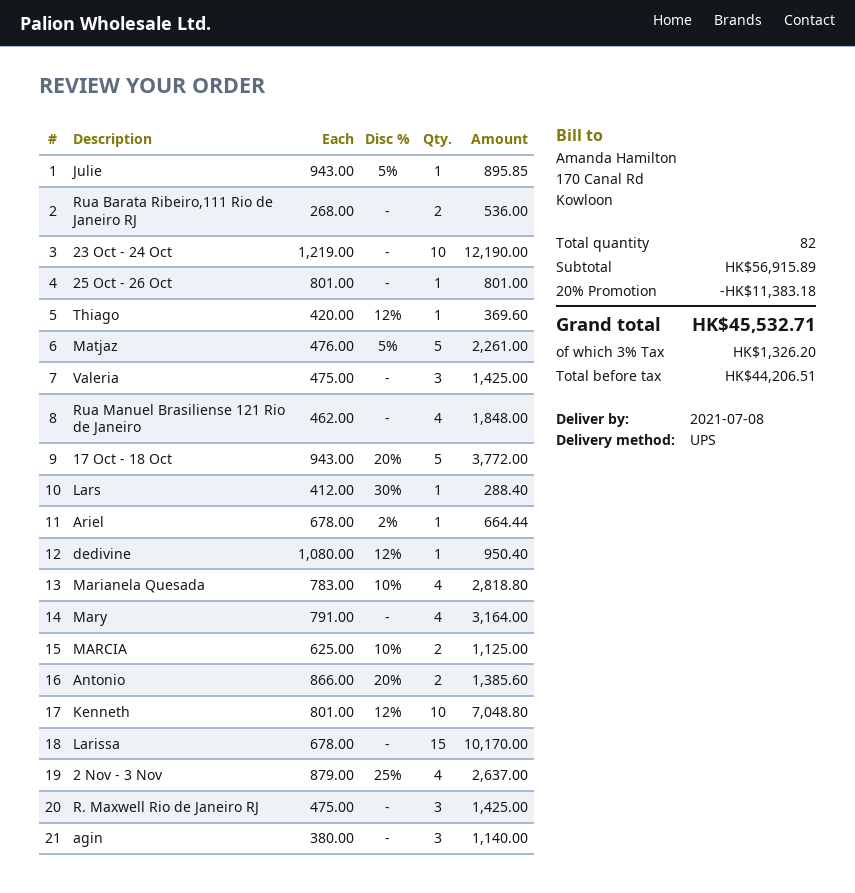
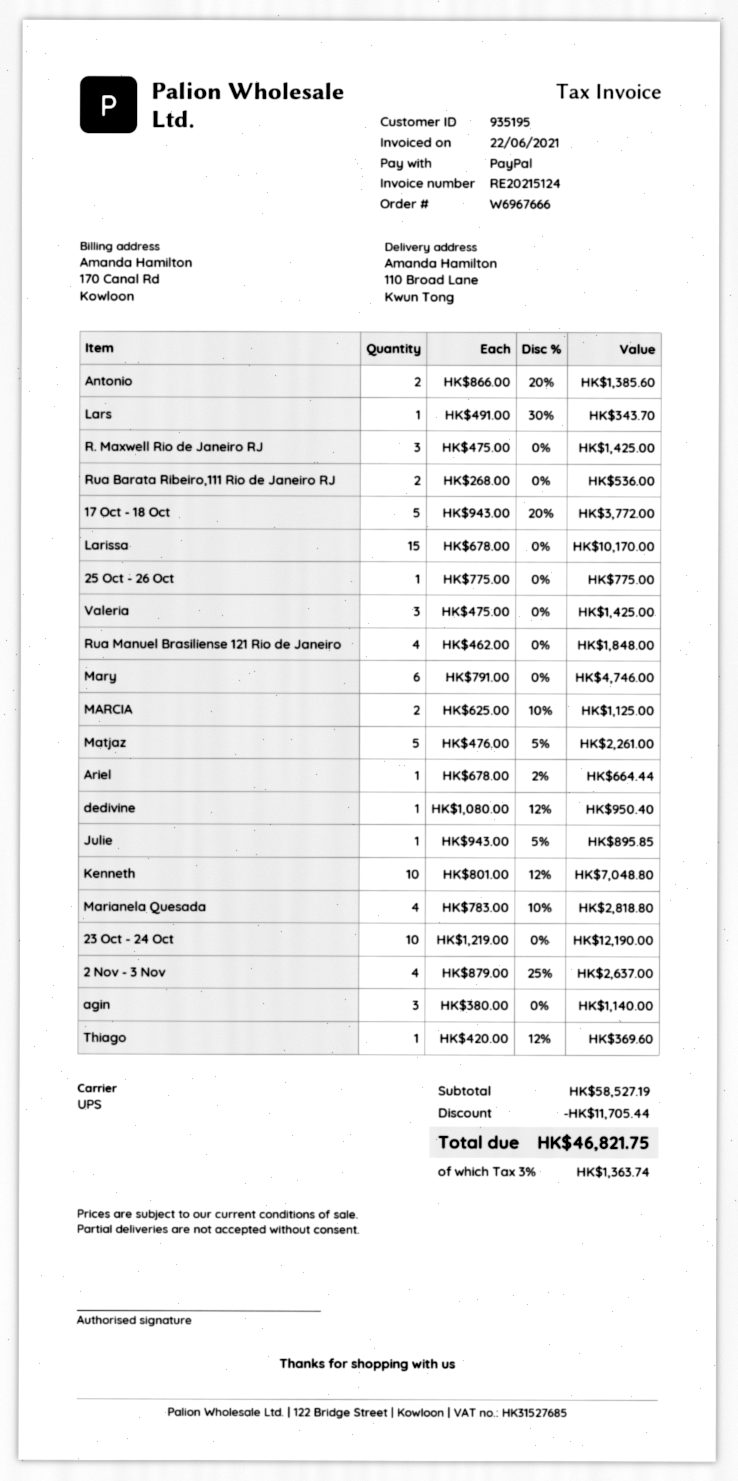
25 Oct - 26 Oct: 1 x 801.00 = 801.00 -> 1 x 775.00 = 775.00
Lars: 1 x 412.00 - 30% = 288.40 -> 1 x 491.00 - 30% = 343.70
Mary: 4 x 791.00 = 3164.00 -> 6 x 791.00 = 4746.00
subtotal: 56915.89 -> 58527.19
discount: 11383.18 -> 11705.44
tax: 3% = 1326.20 -> 3% = 1363.74
total: 45532.71 -> 46821.75

